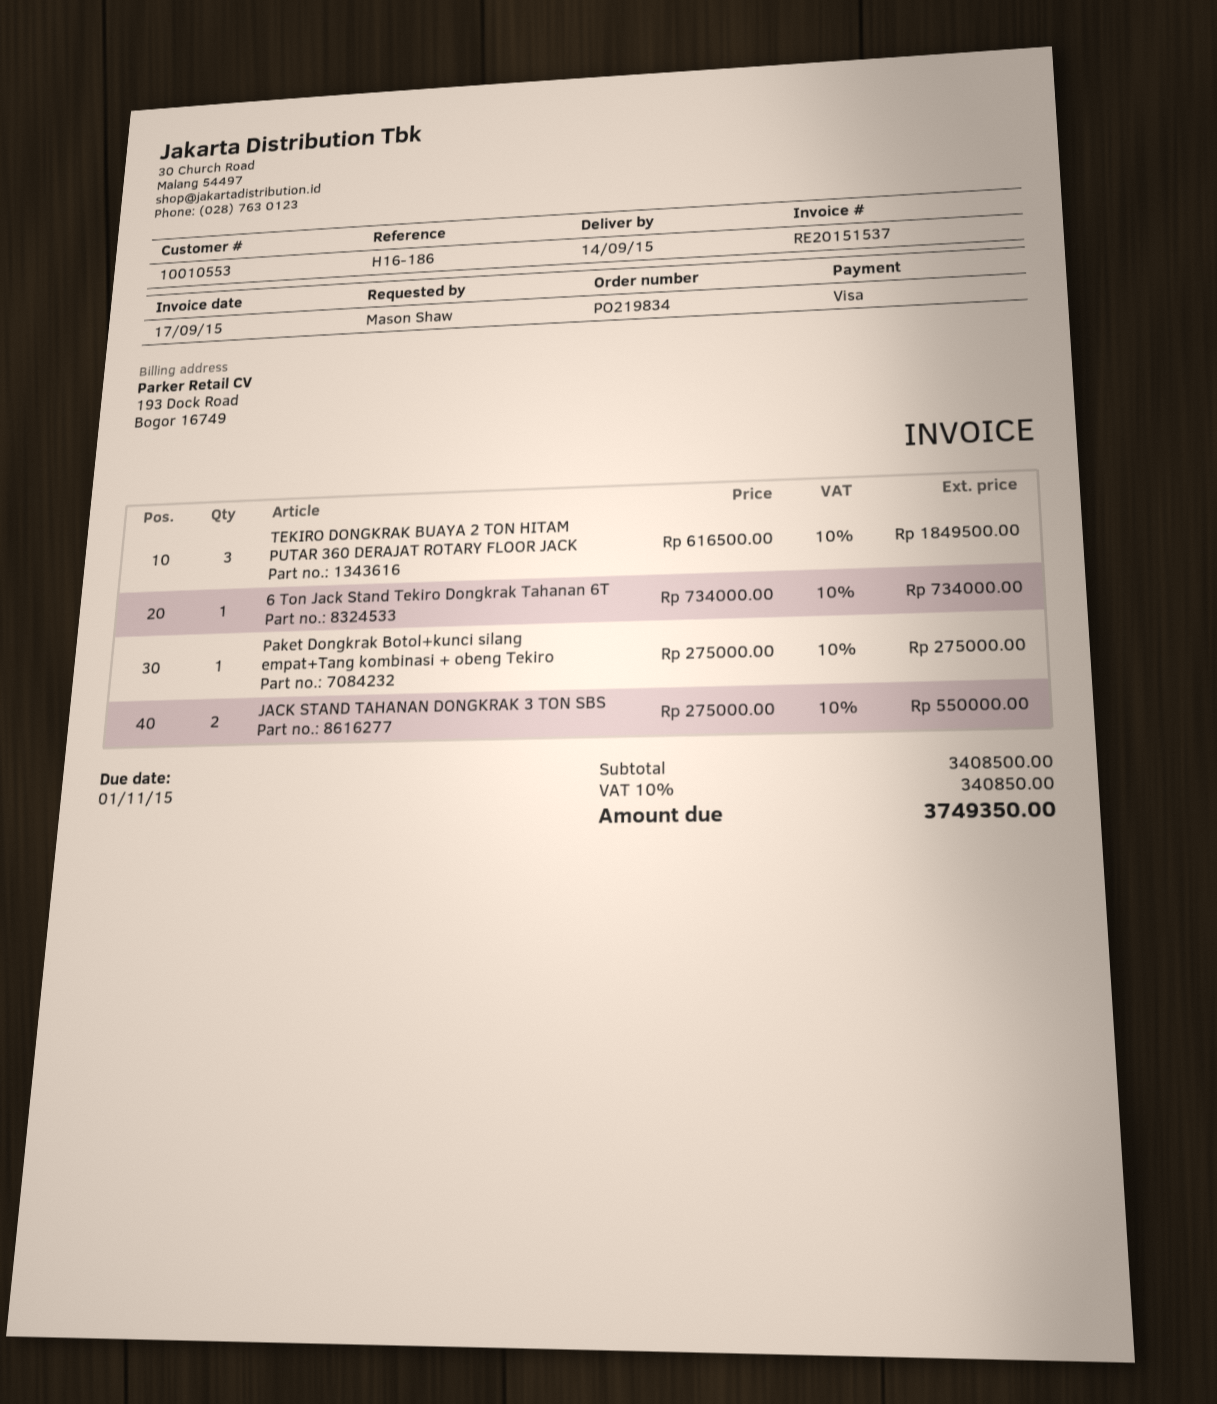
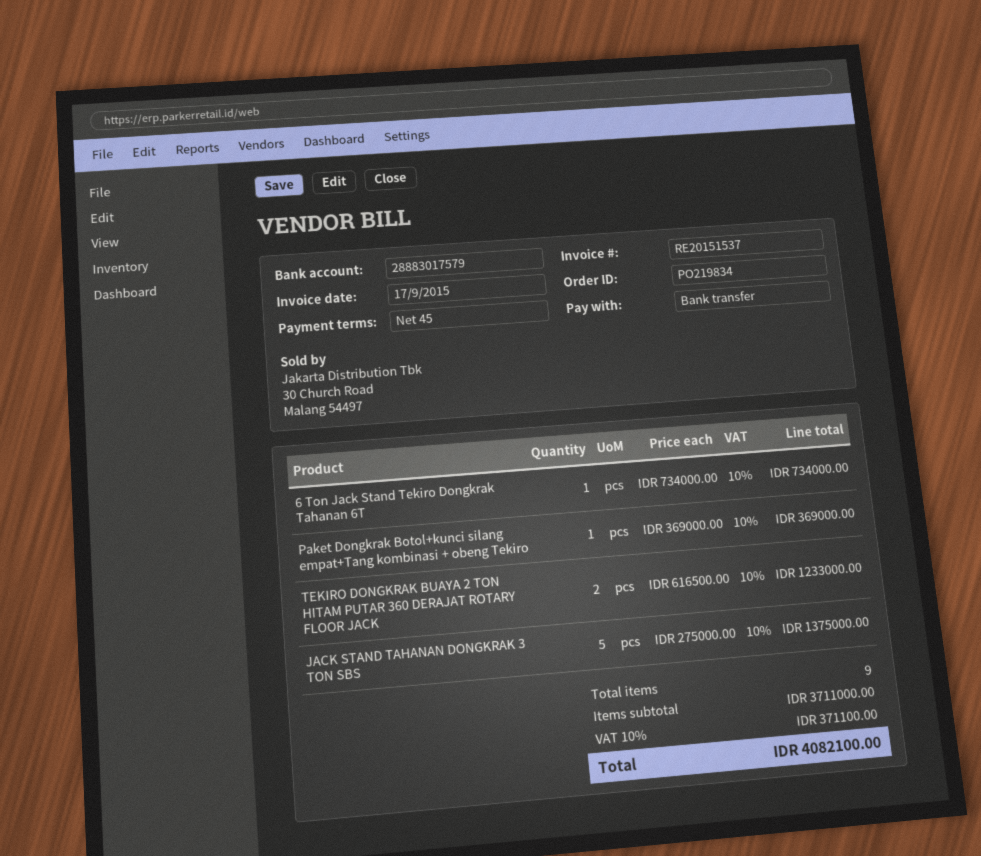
payment method: Visa -> bank transfer
TEKIRO DONGKRAK BUAYA 2 TON HITAM PUTAR 360 DERAJAT ROTARY FLOOR JACK: 3 x 616500.00 = 1849500.00 -> 2 x 616500.00 = 1233000.00
Paket Dongkrak Botol+kunci silang empat+Tang kombinasi + obeng Tekiro: 1 x 275000.00 = 275000.00 -> 1 x 369000.00 = 369000.00
JACK STAND TAHANAN DONGKRAK 3 TON SBS: 2 x 275000.00 = 550000.00 -> 5 x 275000.00 = 1375000.00
subtotal: 3408500.00 -> 3711000.00
tax: 10% = 340850.00 -> 10% = 371100.00
total: 3749350.00 -> 4082100.00

